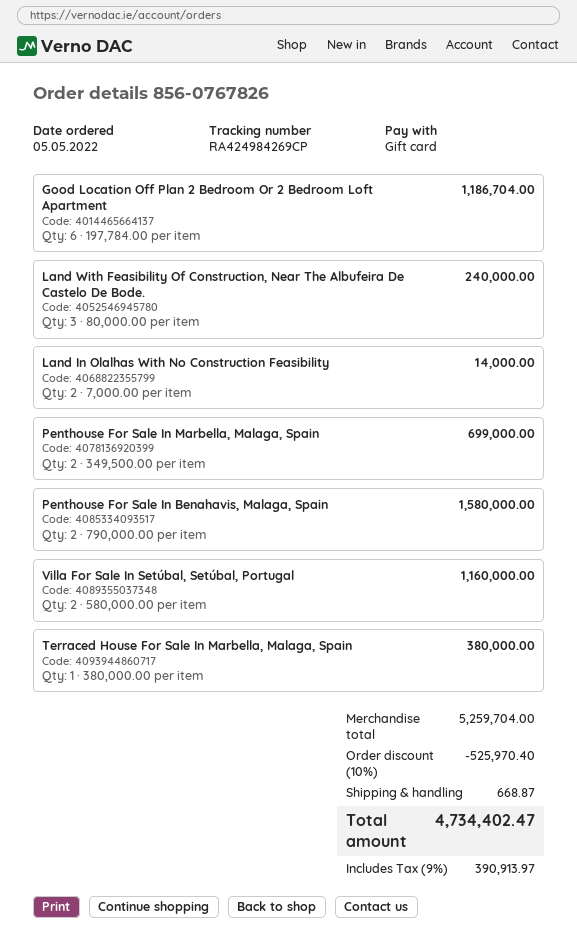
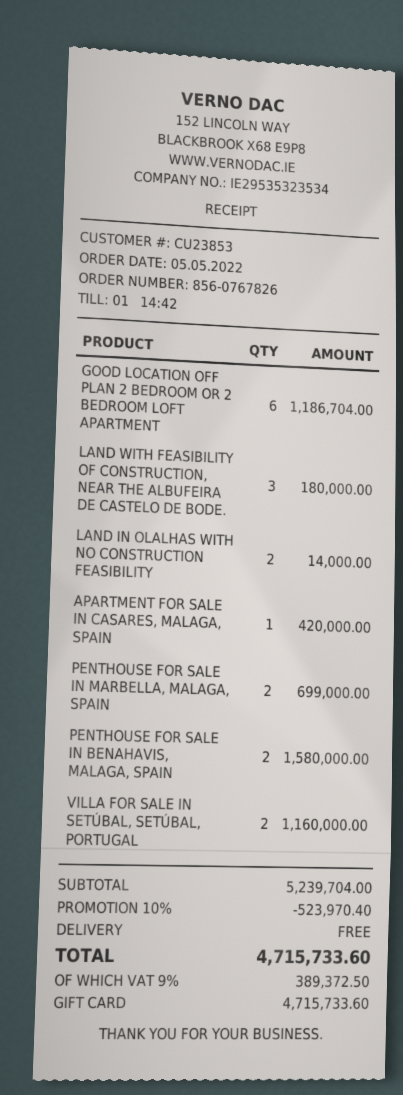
Land With Feasibility Of Construction, Near The Albufeira De Castelo De Bode.: 3 for 240000.00 -> 3 for 180000.00
Terraced House For Sale In Marbella, Malaga, Spain: 1 for 380000.00 -> none
APARTMENT FOR SALE IN CASARES, MALAGA, SPAIN: none -> 1 for 420000.00
subtotal: 5259704.00 -> 5239704.00
discount: 10% = 525970.40 -> 10% = 523970.40
shipping: 668.87 -> 0.00
tax: 9% = 390913.97 -> 9% = 389372.50
total: 4734402.47 -> 4715733.60

